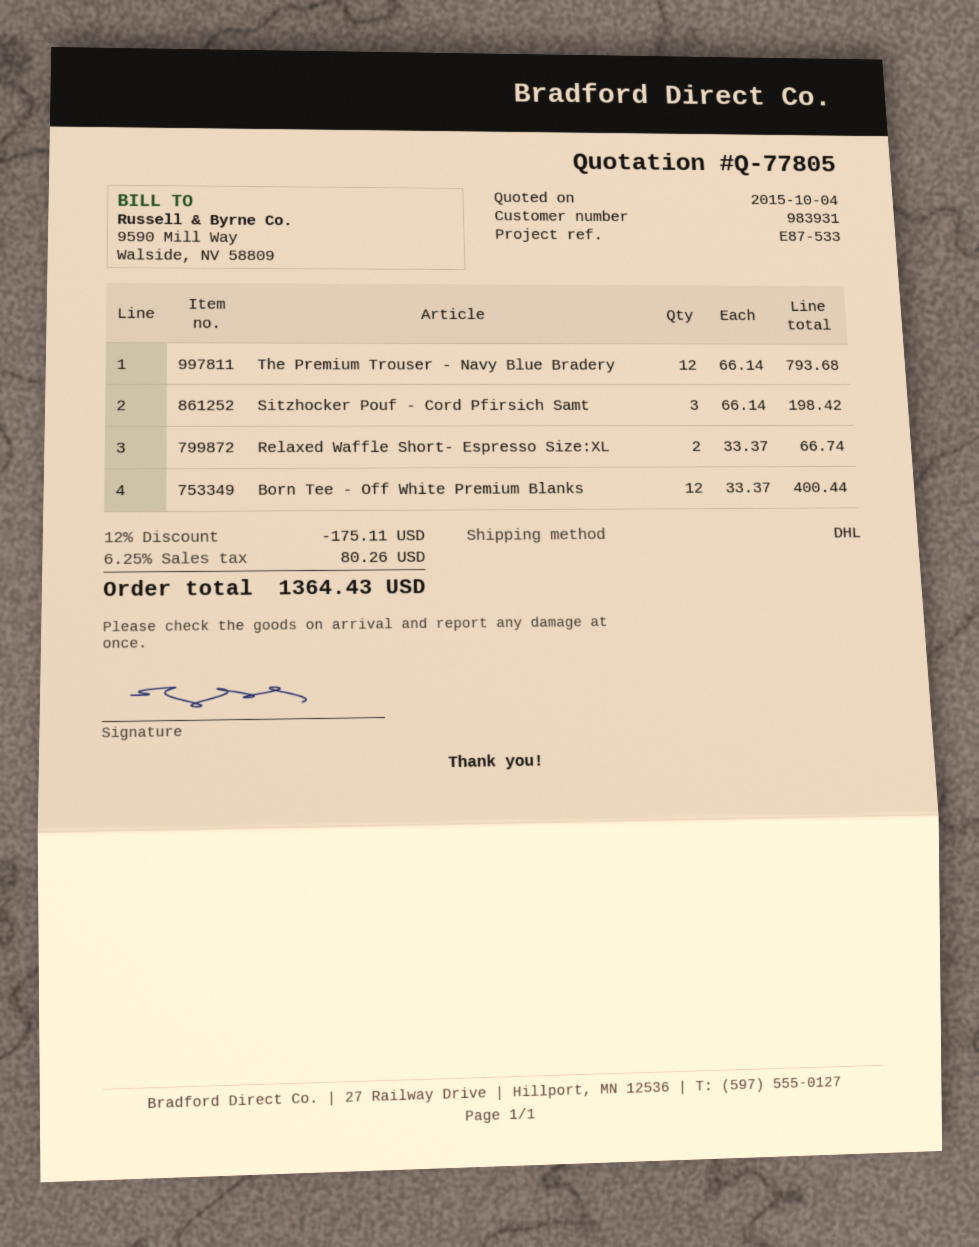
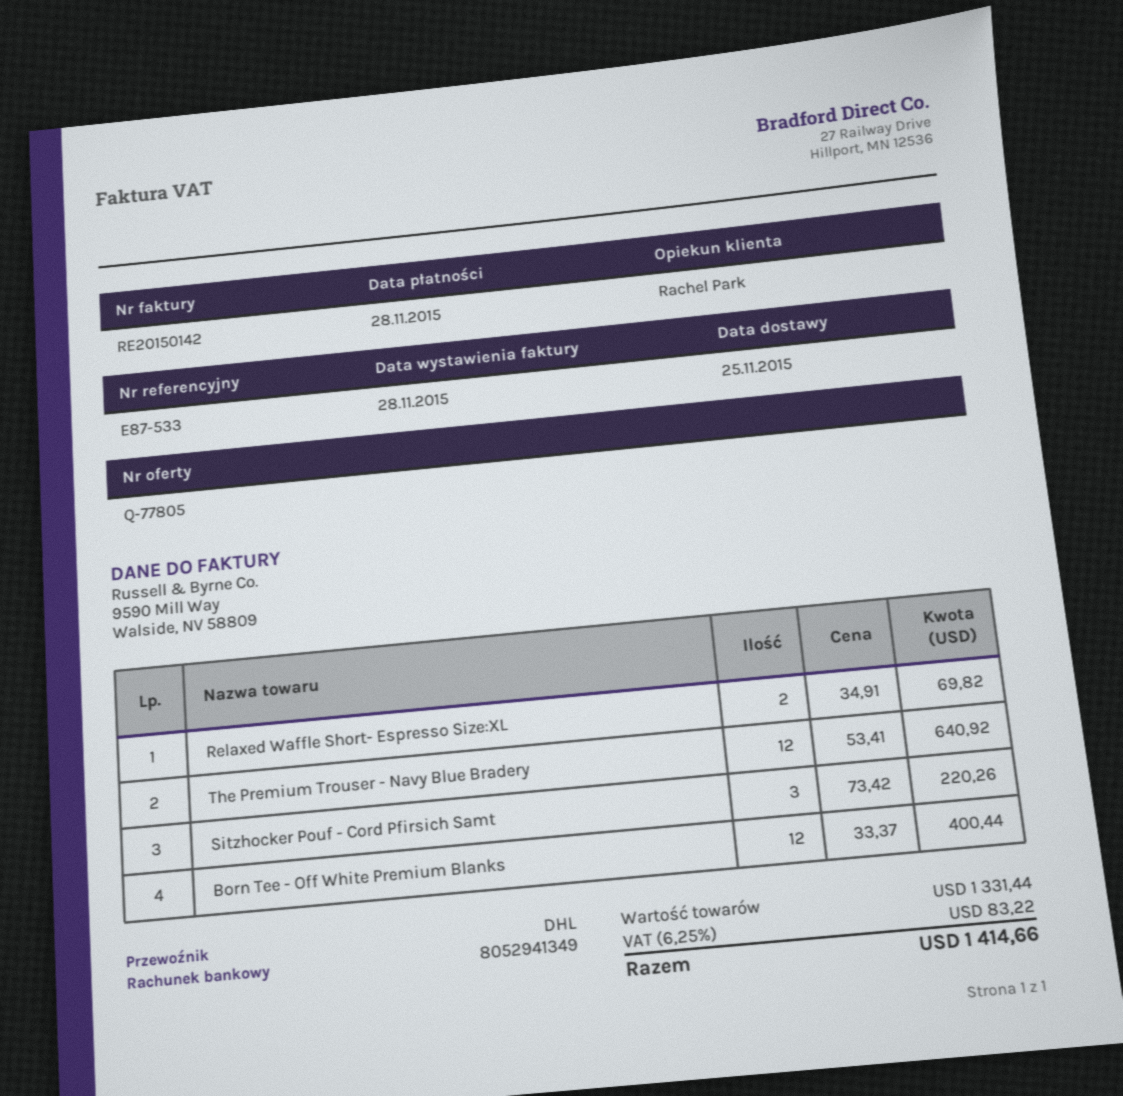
The Premium Trouser - Navy Blue Bradery: 12 x 66.14 = 793.68 -> 12 x 53.41 = 640.92
Sitzhocker Pouf - Cord Pfirsich Samt: 3 x 66.14 = 198.42 -> 3 x 73.42 = 220.26
Relaxed Waffle Short- Espresso Size:XL: 2 x 33.37 = 66.74 -> 2 x 34.91 = 69.82
discount: 12% = 175.11 -> none
tax: 6.25% = 80.26 -> 6.25% = 83.22
total: 1364.43 -> 1414.66

